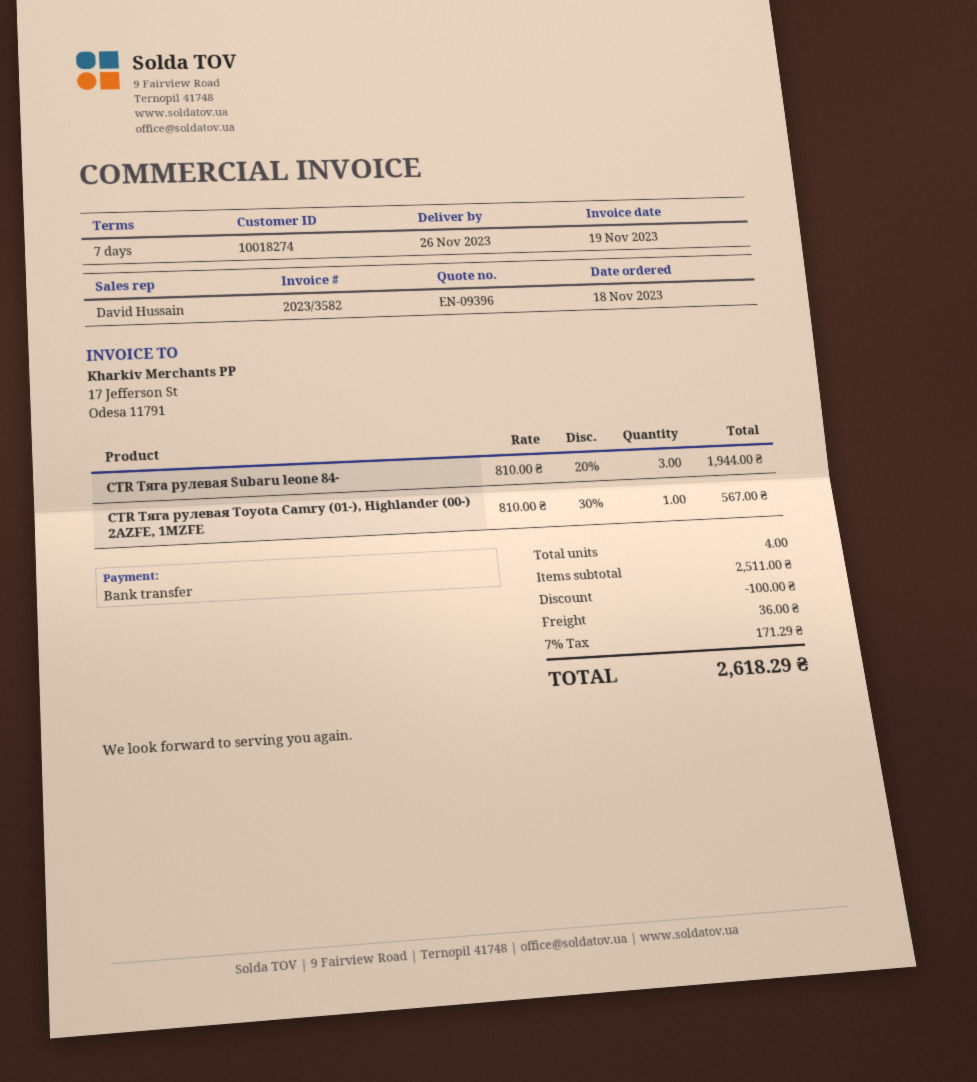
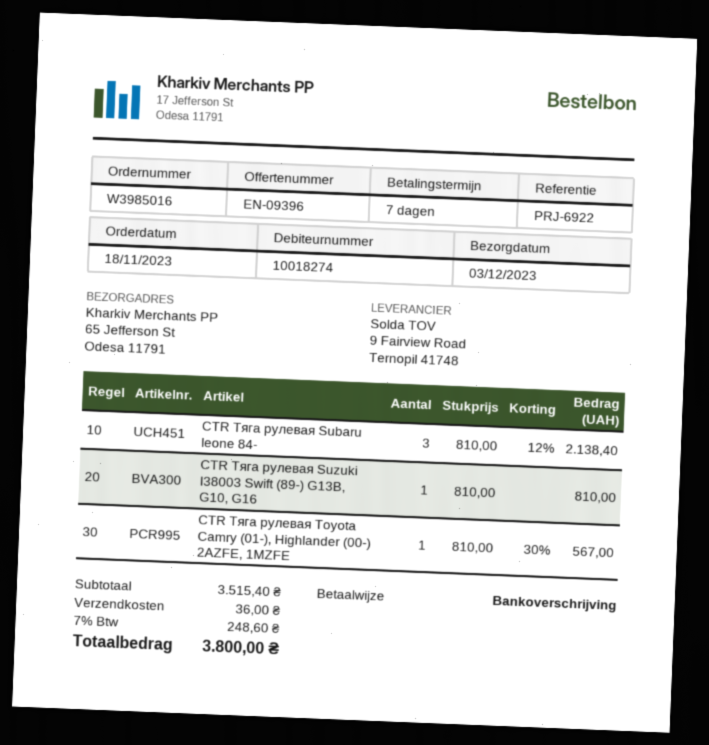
delivery date: 2023-11-26 -> 2023-12-03
CTR Тяга рулевая Subaru leone 84-: 3 x 810.00 - 20% = 1944.00 -> 3 x 810.00 - 12% = 2138.40
CTR Тяга рулевая Suzuki I38003 Swift (89-) G13B, G10, G16: none -> 1 x 810.00 = 810.00
subtotal: 2511.00 -> 3515.40
discount: 100.00 -> none
tax: 7% = 171.29 -> 7% = 248.60
total: 2618.29 -> 3800.00

